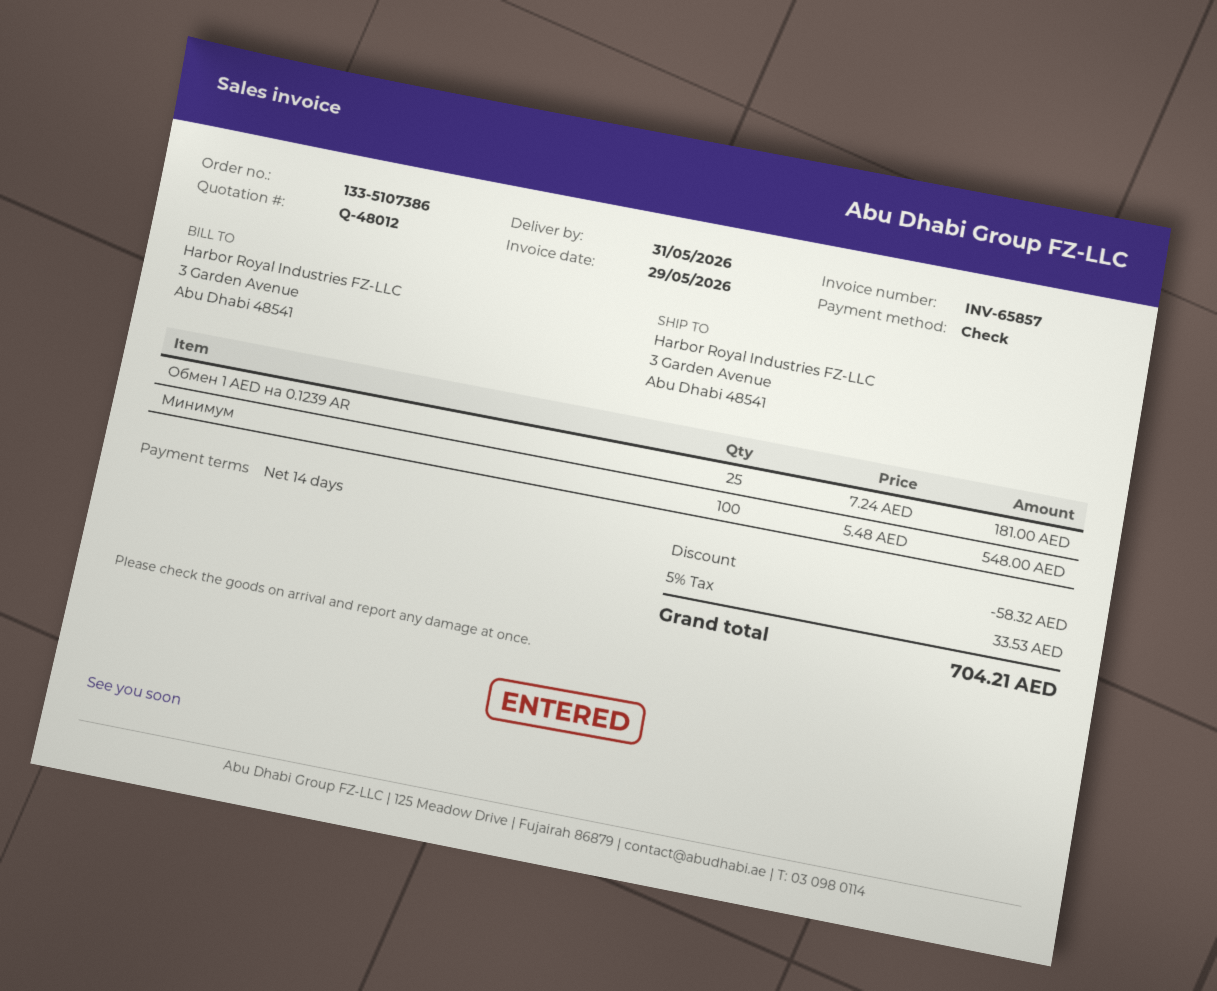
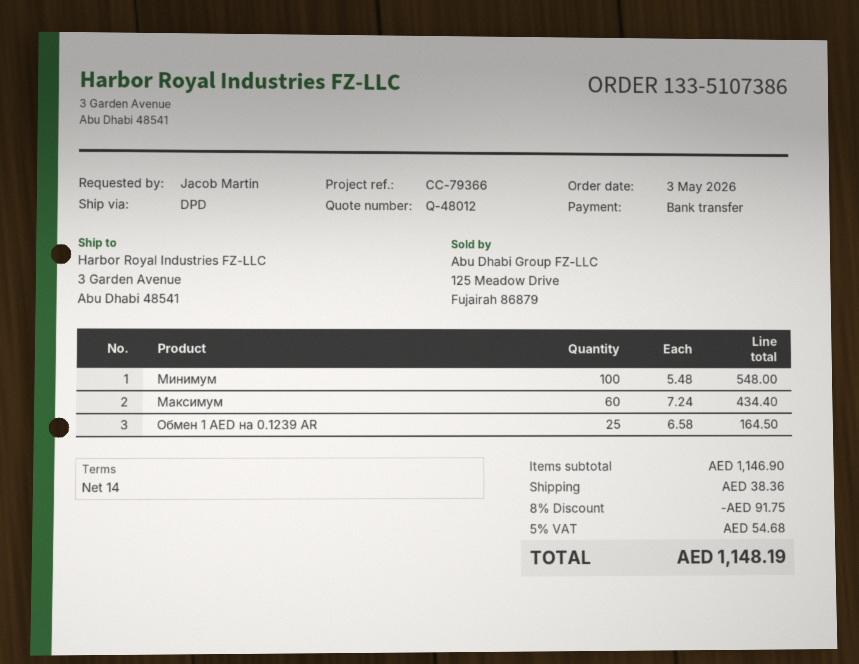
payment method: cheque -> bank transfer
Обмен 1 AED на 0.1239 AR: 25 x 7.24 = 181.00 -> 25 x 6.58 = 164.50
Максимум: none -> 60 x 7.24 = 434.40
discount: 58.32 -> 91.75
shipping: none -> 38.36
tax: 5% = 33.53 -> 5% = 54.68
total: 704.21 -> 1148.19

